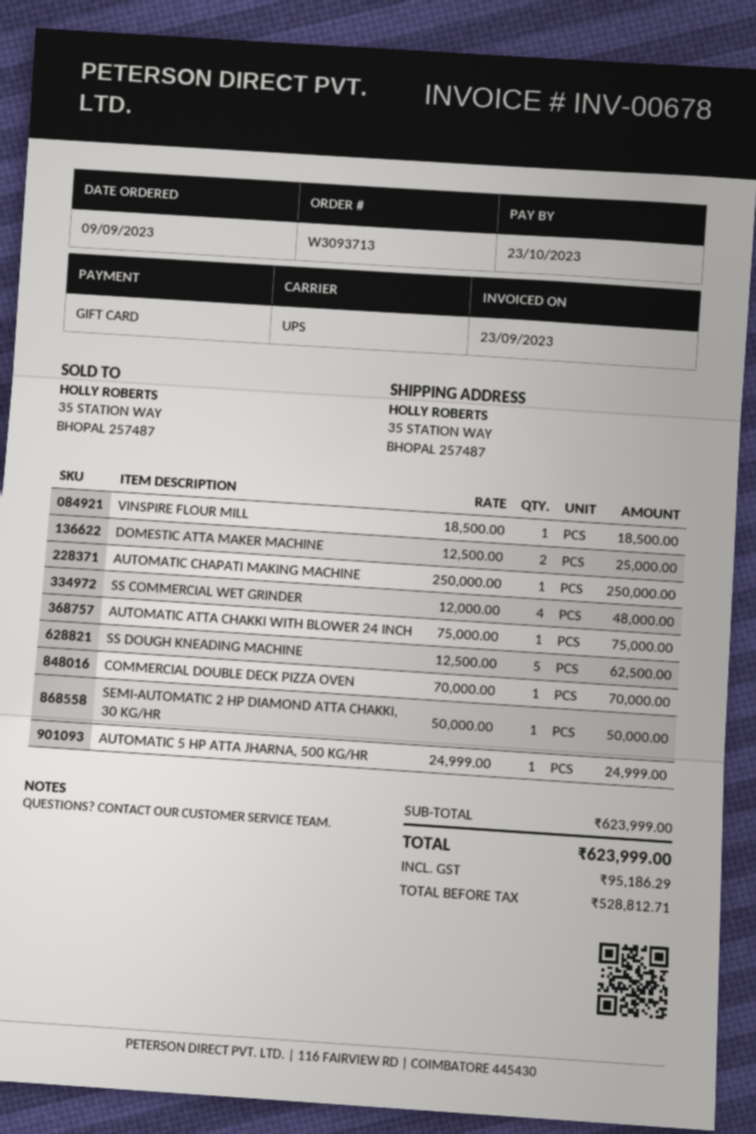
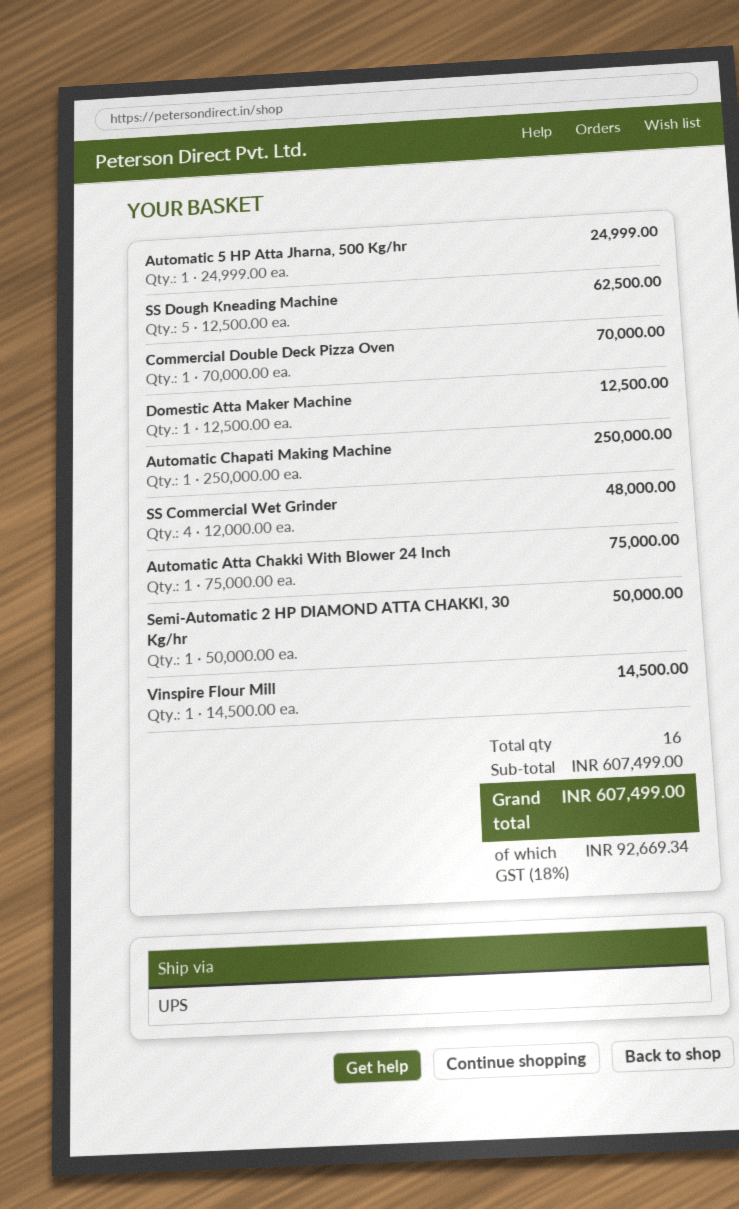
VINSPIRE FLOUR MILL: 1 x 18500.00 = 18500.00 -> 1 x 14500.00 = 14500.00
DOMESTIC ATTA MAKER MACHINE: 2 x 12500.00 = 25000.00 -> 1 x 12500.00 = 12500.00
subtotal: 623999.00 -> 607499.00
tax: 95186.29 -> 92669.34
total: 623999.00 -> 607499.00

